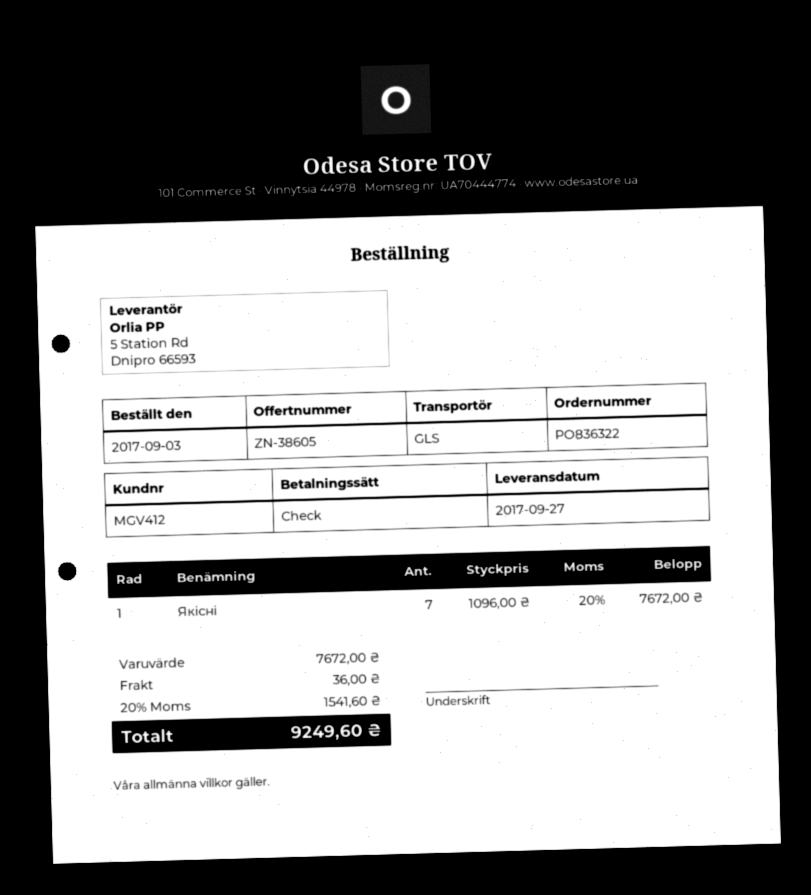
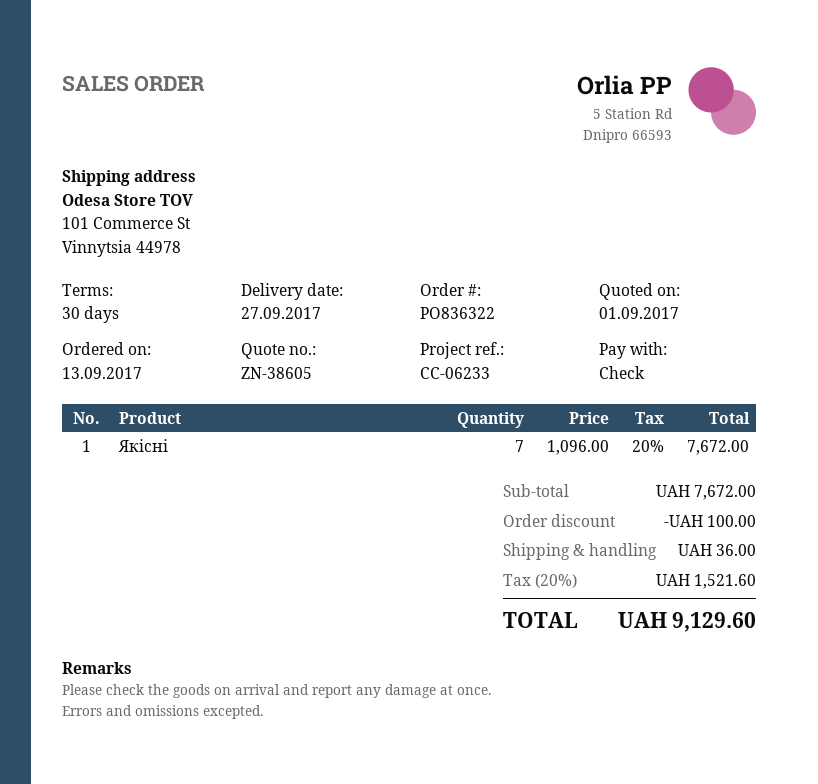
order date: 2017-09-03 -> 2017-09-13
discount: none -> 100.00
tax: 20% = 1541.60 -> 20% = 1521.60
total: 9249.60 -> 9129.60

